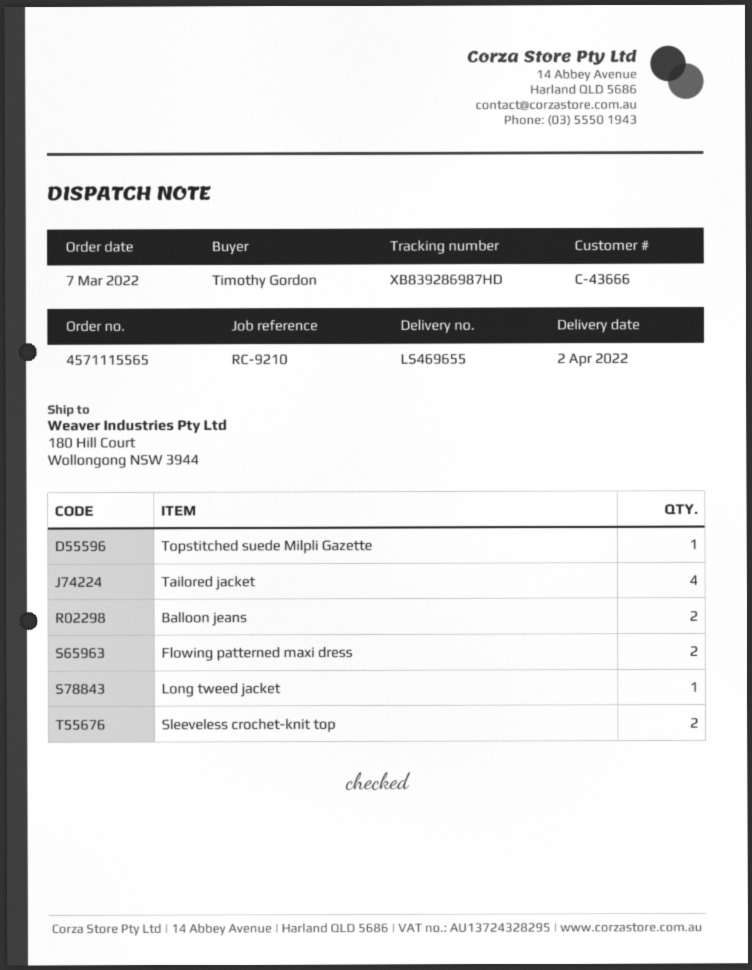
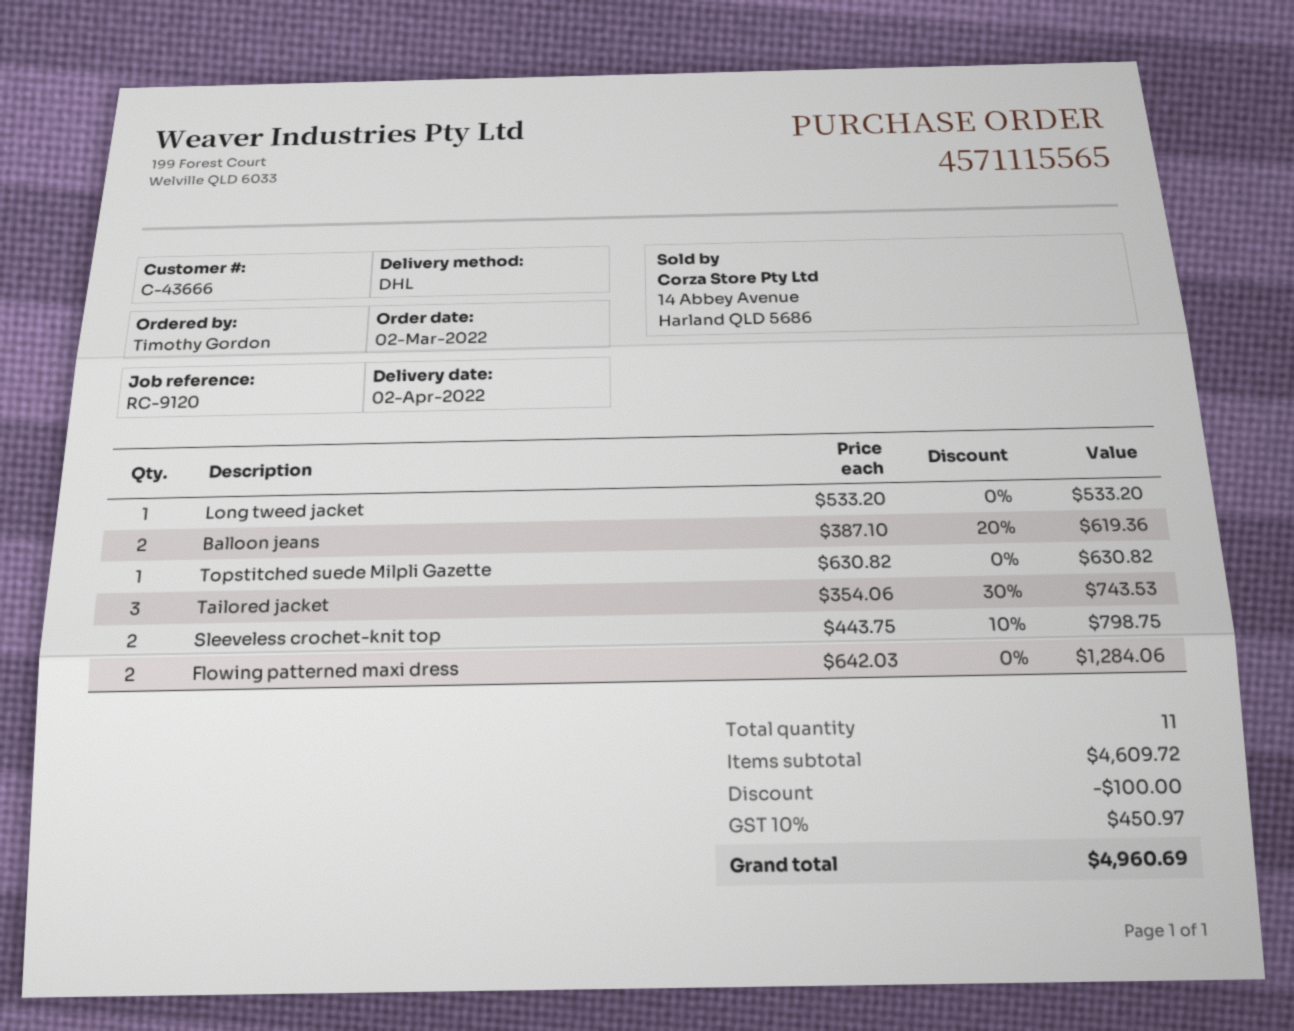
order date: 2022-03-07 -> 2022-03-02
reference: RC-9210 -> RC-9120
Tailored jacket: 4 -> 3

